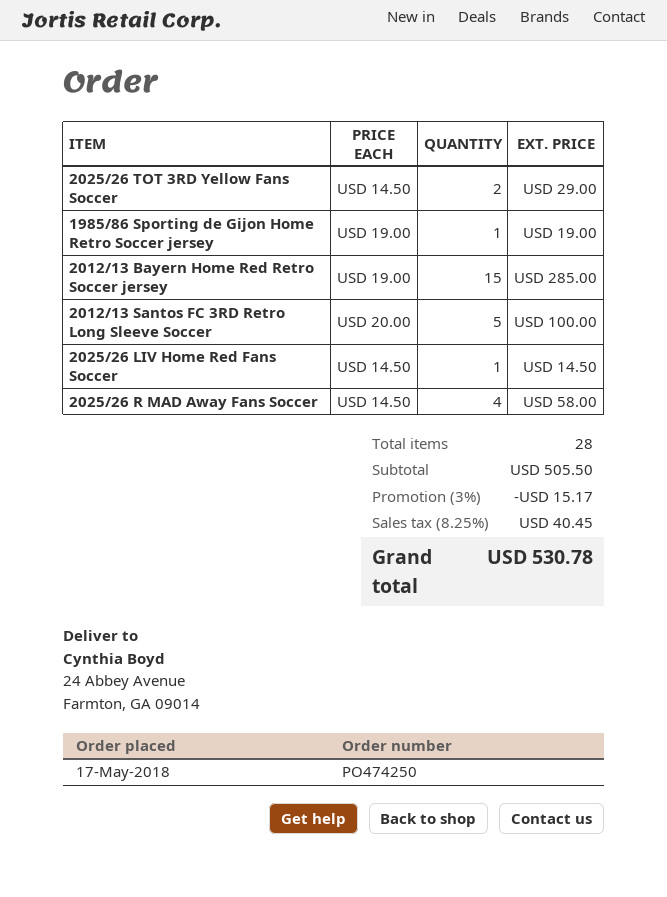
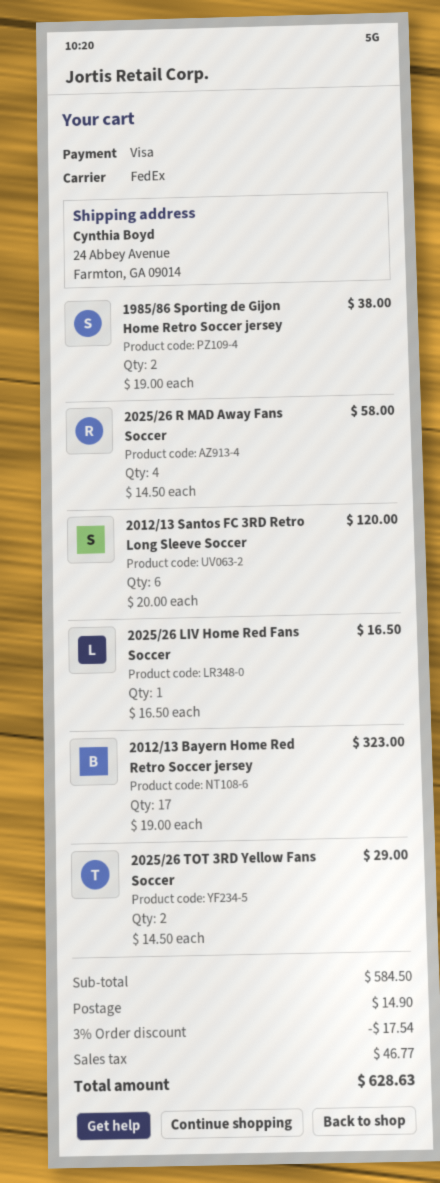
1985/86 Sporting de Gijon Home Retro Soccer jersey: 1 x 19.00 = 19.00 -> 2 x 19.00 = 38.00
2012/13 Bayern Home Red Retro Soccer jersey: 15 x 19.00 = 285.00 -> 17 x 19.00 = 323.00
2012/13 Santos FC 3RD Retro Long Sleeve Soccer: 5 x 20.00 = 100.00 -> 6 x 20.00 = 120.00
2025/26 LIV Home Red Fans Soccer: 1 x 14.50 = 14.50 -> 1 x 16.50 = 16.50
subtotal: 505.50 -> 584.50
discount: 3% = 15.17 -> 3% = 17.54
shipping: none -> 14.90
tax: 40.45 -> 46.77
total: 530.78 -> 628.63

